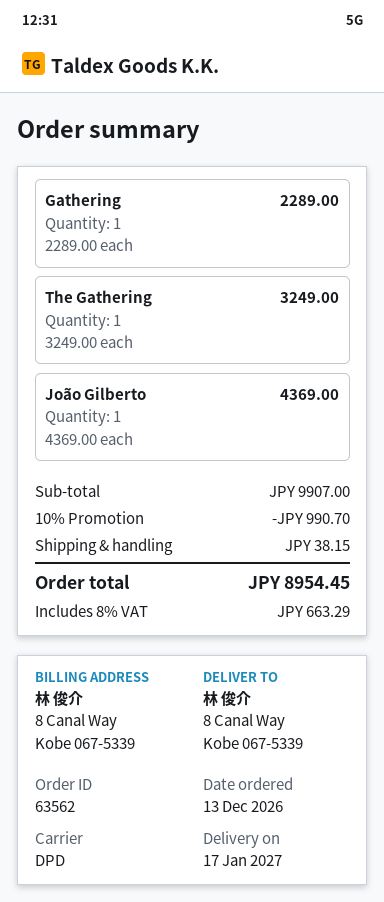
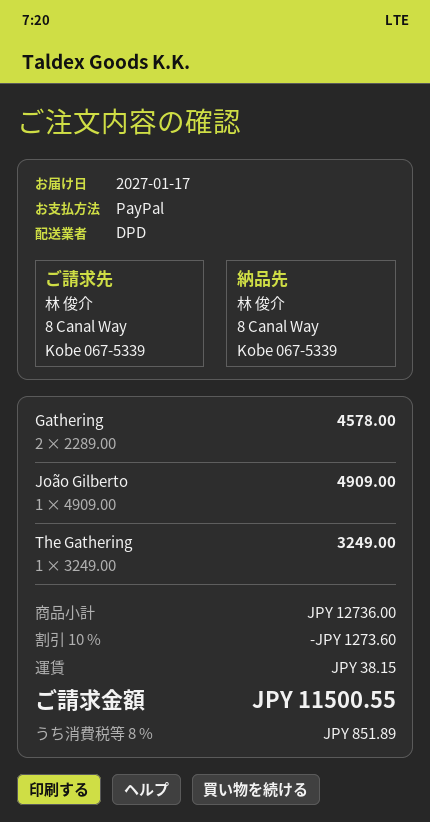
Gathering: 1 x 2289.00 = 2289.00 -> 2 x 2289.00 = 4578.00
João Gilberto: 1 x 4369.00 = 4369.00 -> 1 x 4909.00 = 4909.00
subtotal: 9907.00 -> 12736.00
discount: 10% = 990.70 -> 10% = 1273.60
tax: 8% = 663.29 -> 8% = 851.89
total: 8954.45 -> 11500.55

